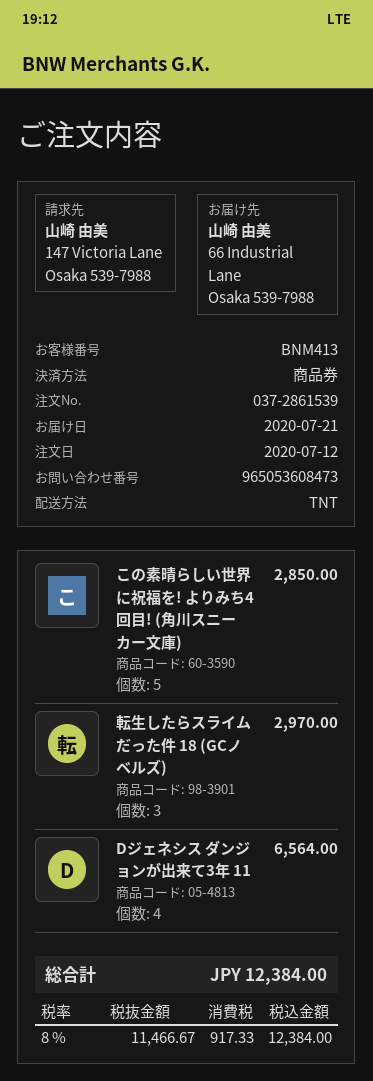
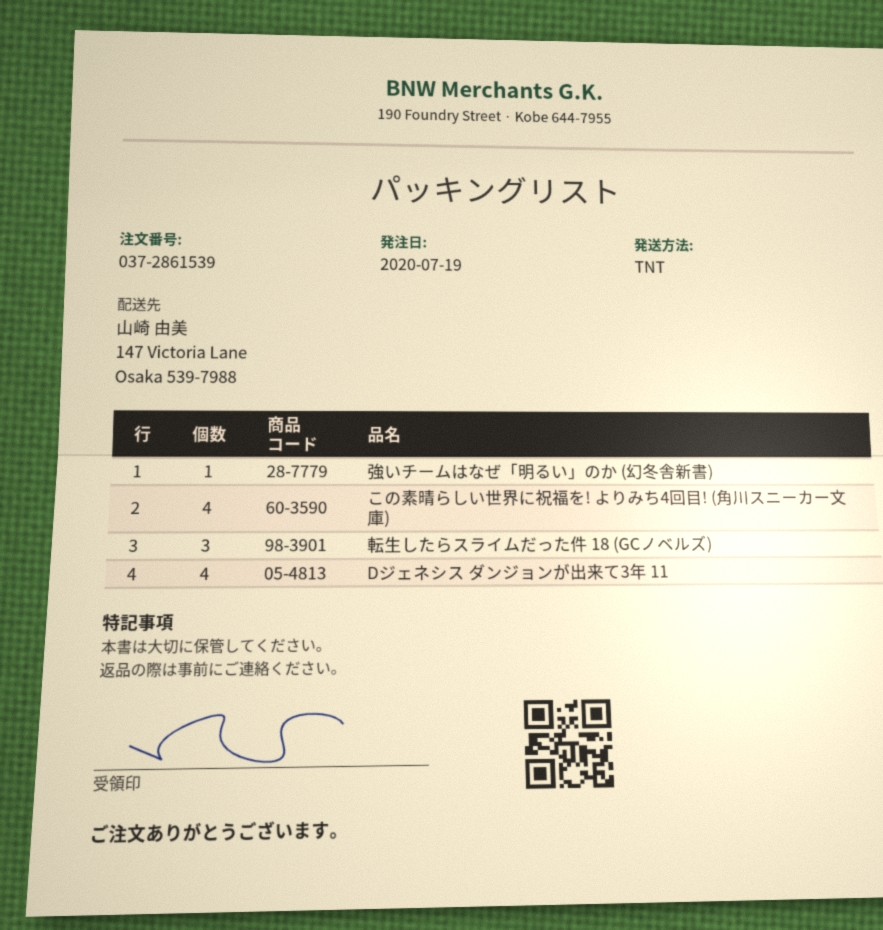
order date: 2020-07-12 -> 2020-07-19
ship to: 66 Industrial Lane, Osaka 539-7988 -> 147 Victoria Lane, Osaka 539-7988
この素晴らしい世界に祝福を! よりみち4回目! (角川スニーカー文庫): 5 -> 4
強いチームはなぜ「明るい」のか (幻冬舎新書): none -> 1

